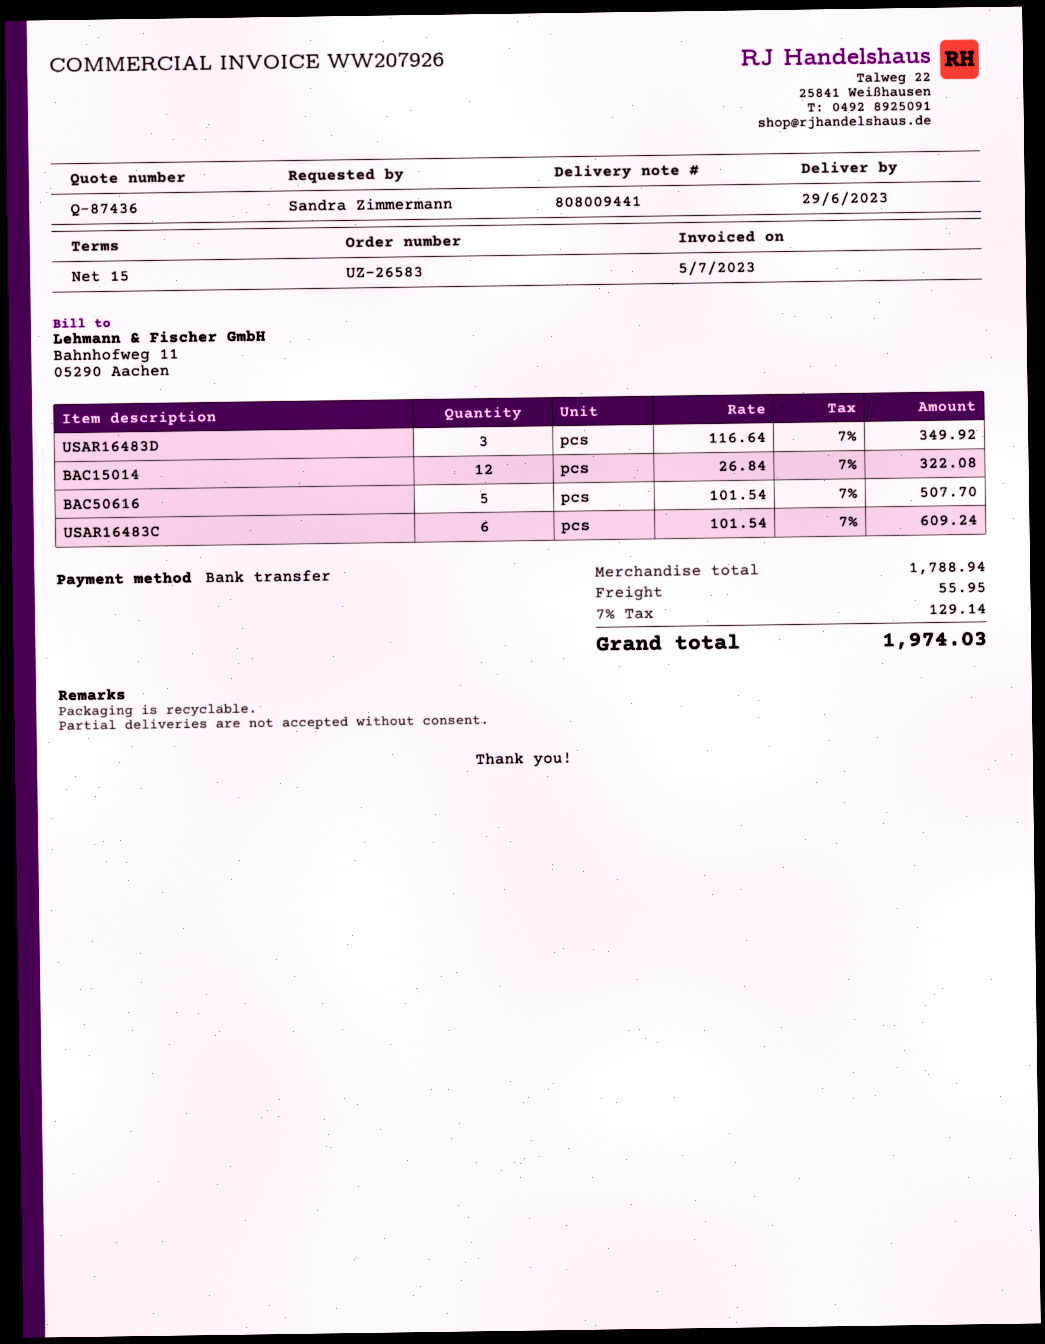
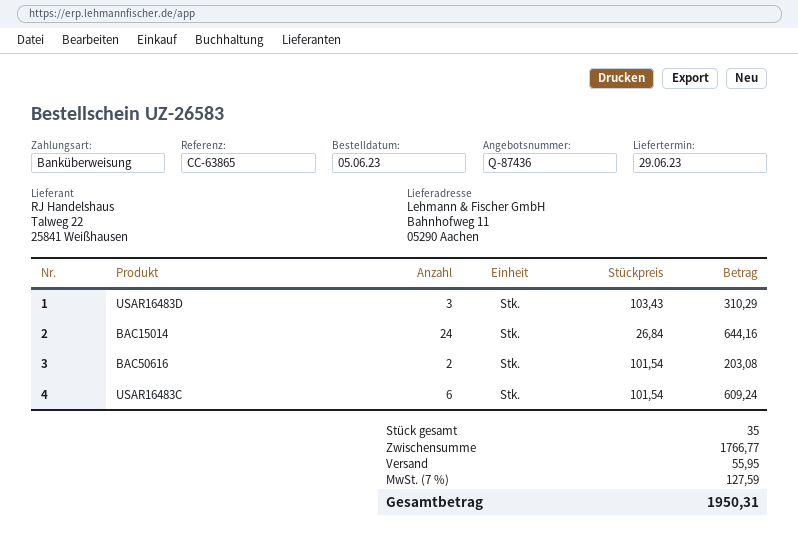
USAR16483D: 3 x 116.64 = 349.92 -> 3 x 103.43 = 310.29
BAC15014: 12 x 26.84 = 322.08 -> 24 x 26.84 = 644.16
BAC50616: 5 x 101.54 = 507.70 -> 2 x 101.54 = 203.08
subtotal: 1788.94 -> 1766.77
tax: 7% = 129.14 -> 7% = 127.59
total: 1974.03 -> 1950.31

